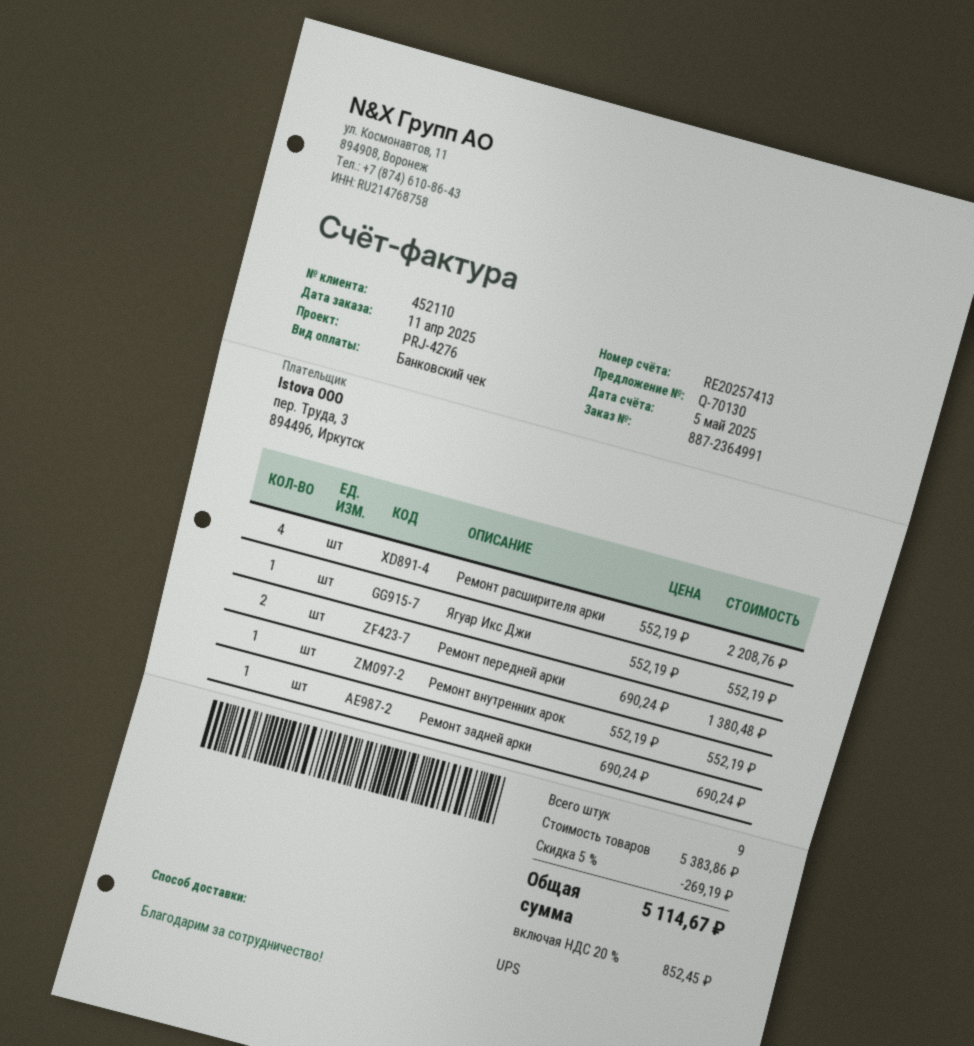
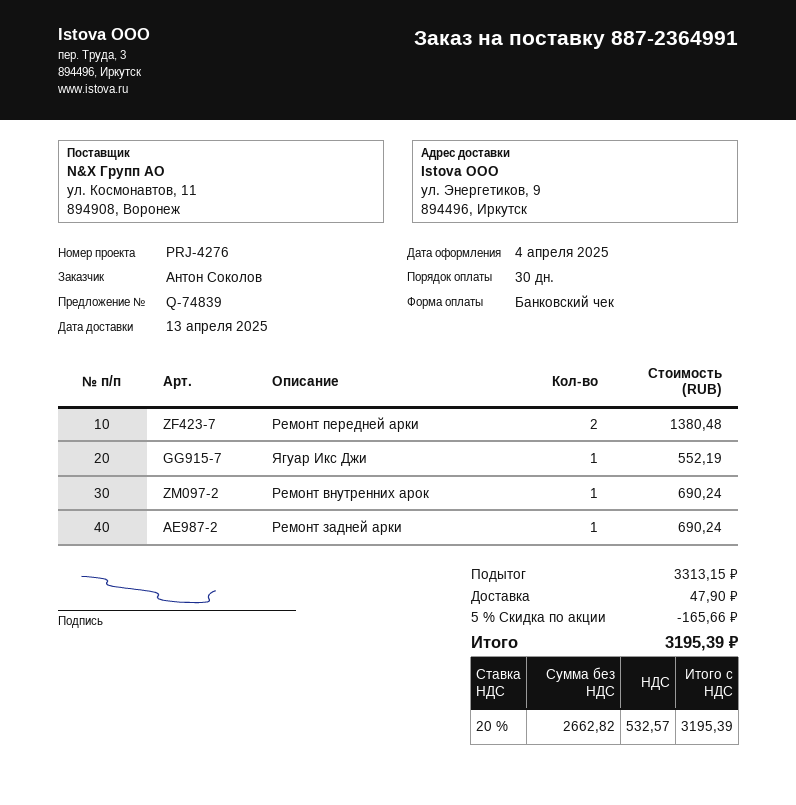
quote number: Q-70130 -> Q-74839
order date: 2025-04-11 -> 2025-04-04
Ремонт расширителя арки: 4 for 2208.76 -> none
Ремонт внутренних арок: 1 for 552.19 -> 1 for 690.24
subtotal: 5383.86 -> 3313.15
discount: 5% = 269.19 -> 5% = 165.66
shipping: none -> 47.90
tax: 20% = 852.45 -> 20% = 532.57
total: 5114.67 -> 3195.39

